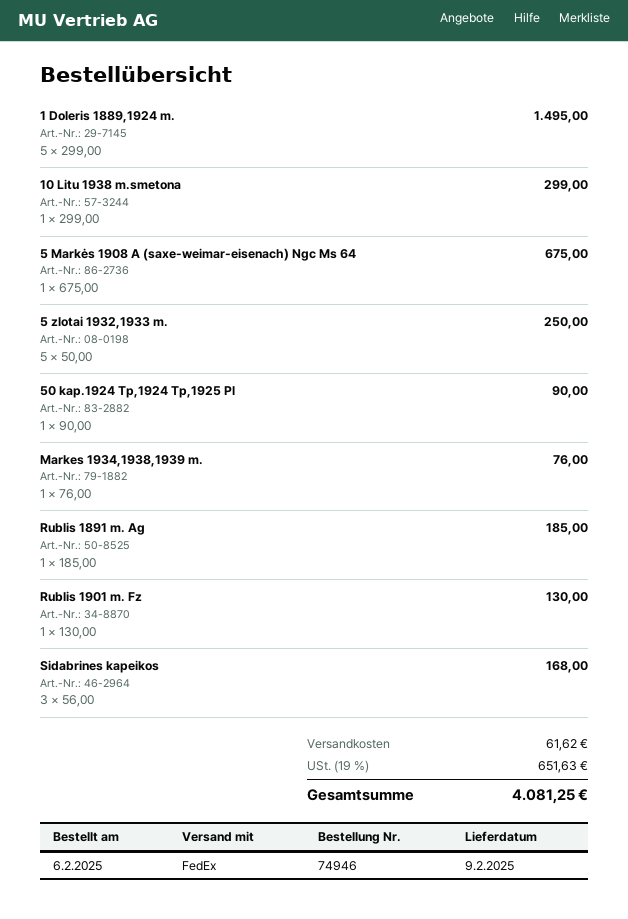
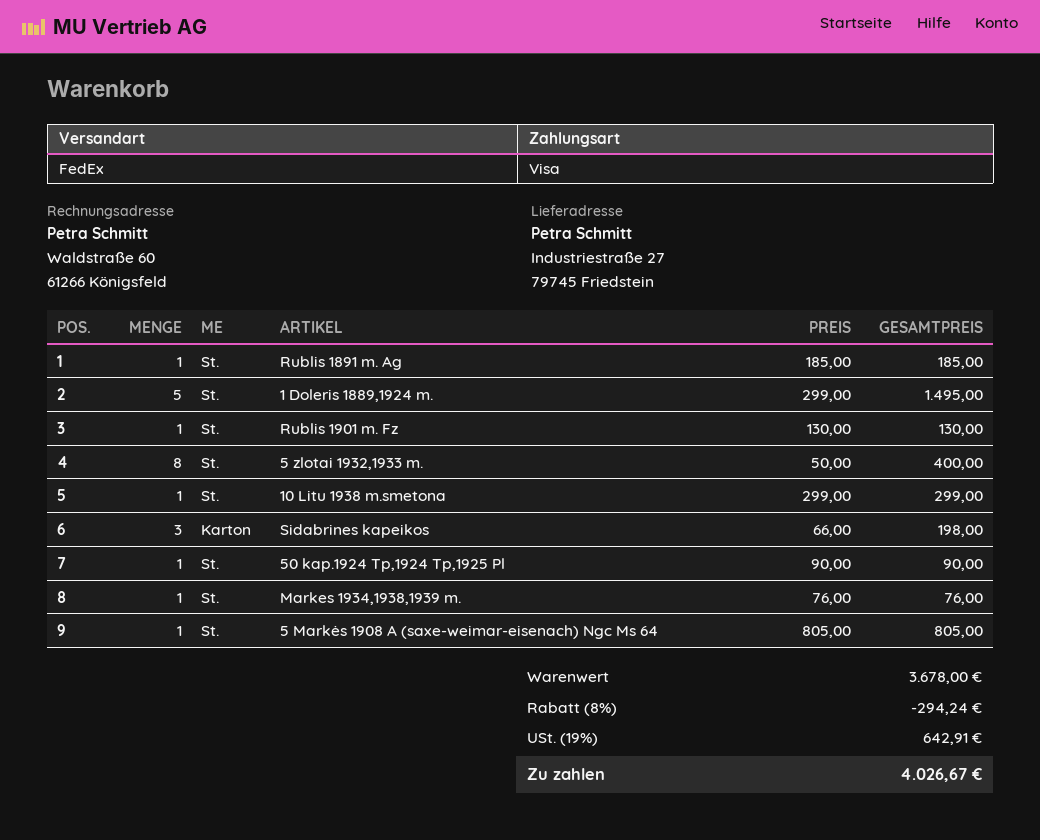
5 Markės 1908 A (saxe-weimar-eisenach) Ngc Ms 64: 1 x 675.00 = 675.00 -> 1 x 805.00 = 805.00
5 zlotai 1932,1933 m.: 5 x 50.00 = 250.00 -> 8 x 50.00 = 400.00
Sidabrines kapeikos: 3 x 56.00 = 168.00 -> 3 x 66.00 = 198.00
discount: none -> 8% = 294.24
shipping: 61.62 -> none
tax: 19% = 651.63 -> 19% = 642.91
total: 4081.25 -> 4026.67

